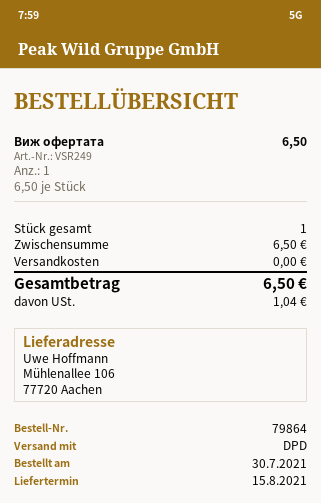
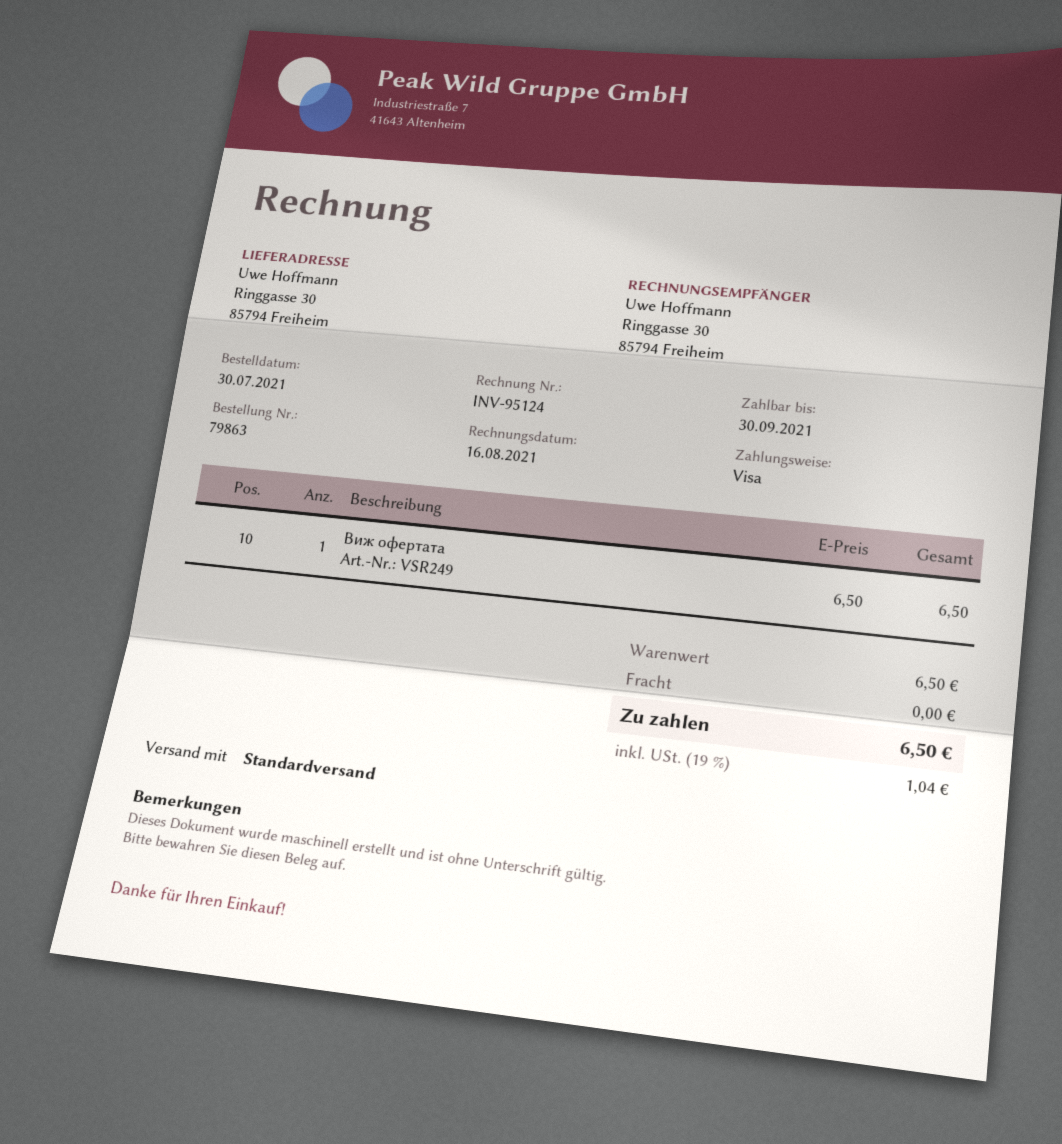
order number: 79864 -> 79863
shipping method: DPD -> standard
ship to: Mühlenallee 106, 77720 Aachen -> Ringgasse 30, 85794 Freiheim

